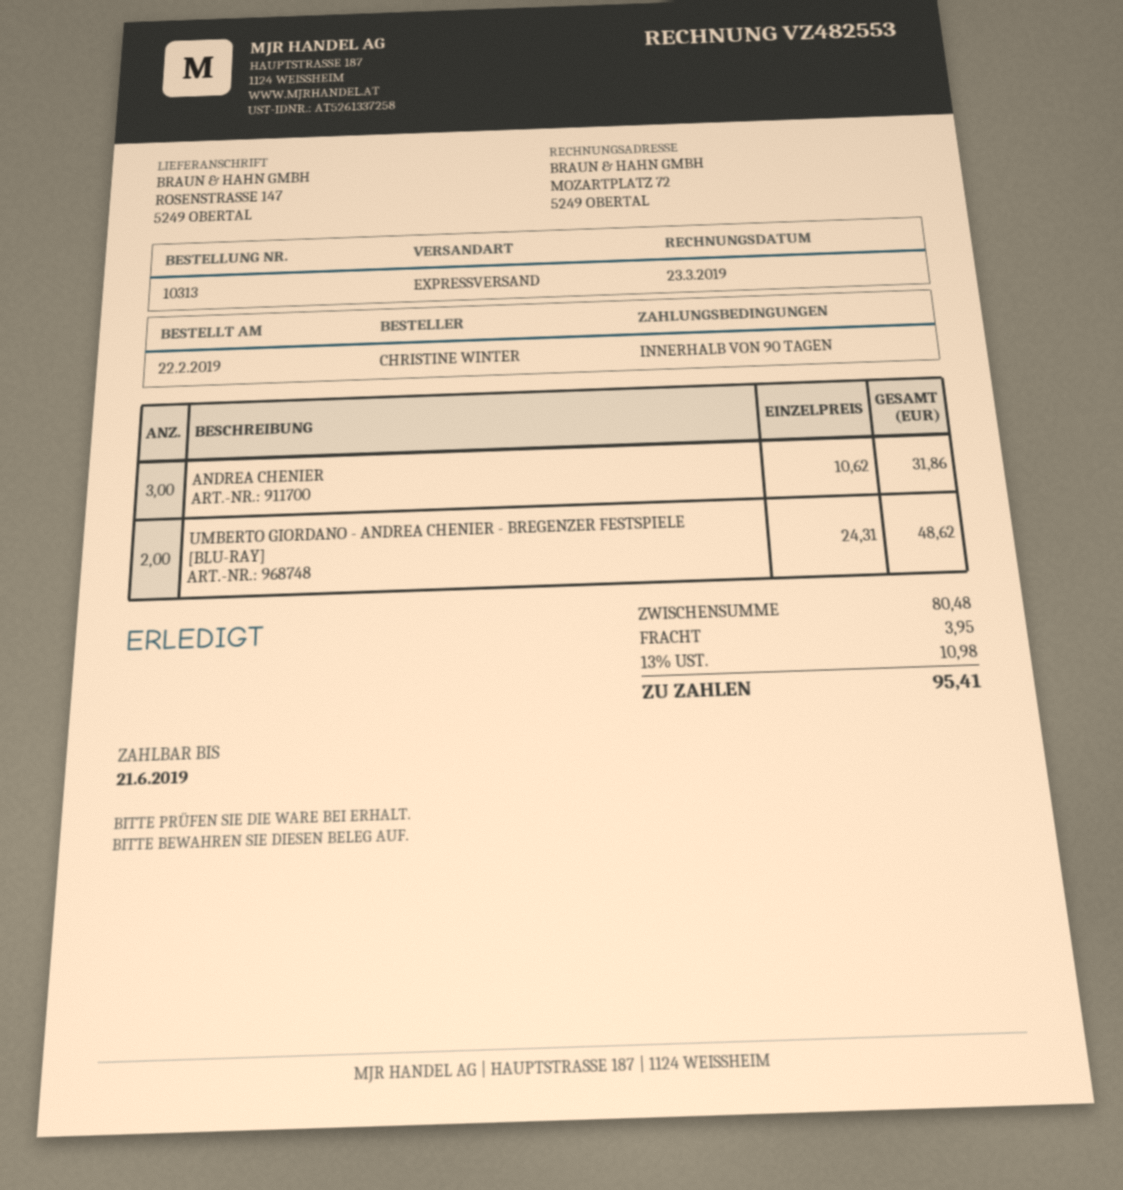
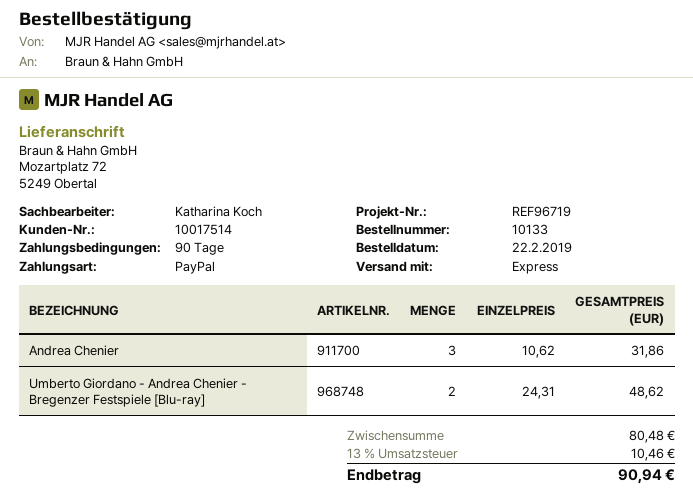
order number: 10313 -> 10133
ship to: ROSENSTRASSE 147, 5249 OBERTAL -> Mozartplatz 72, 5249 Obertal
shipping: 3.95 -> none
tax: 13% = 10.98 -> 13% = 10.46
total: 95.41 -> 90.94

